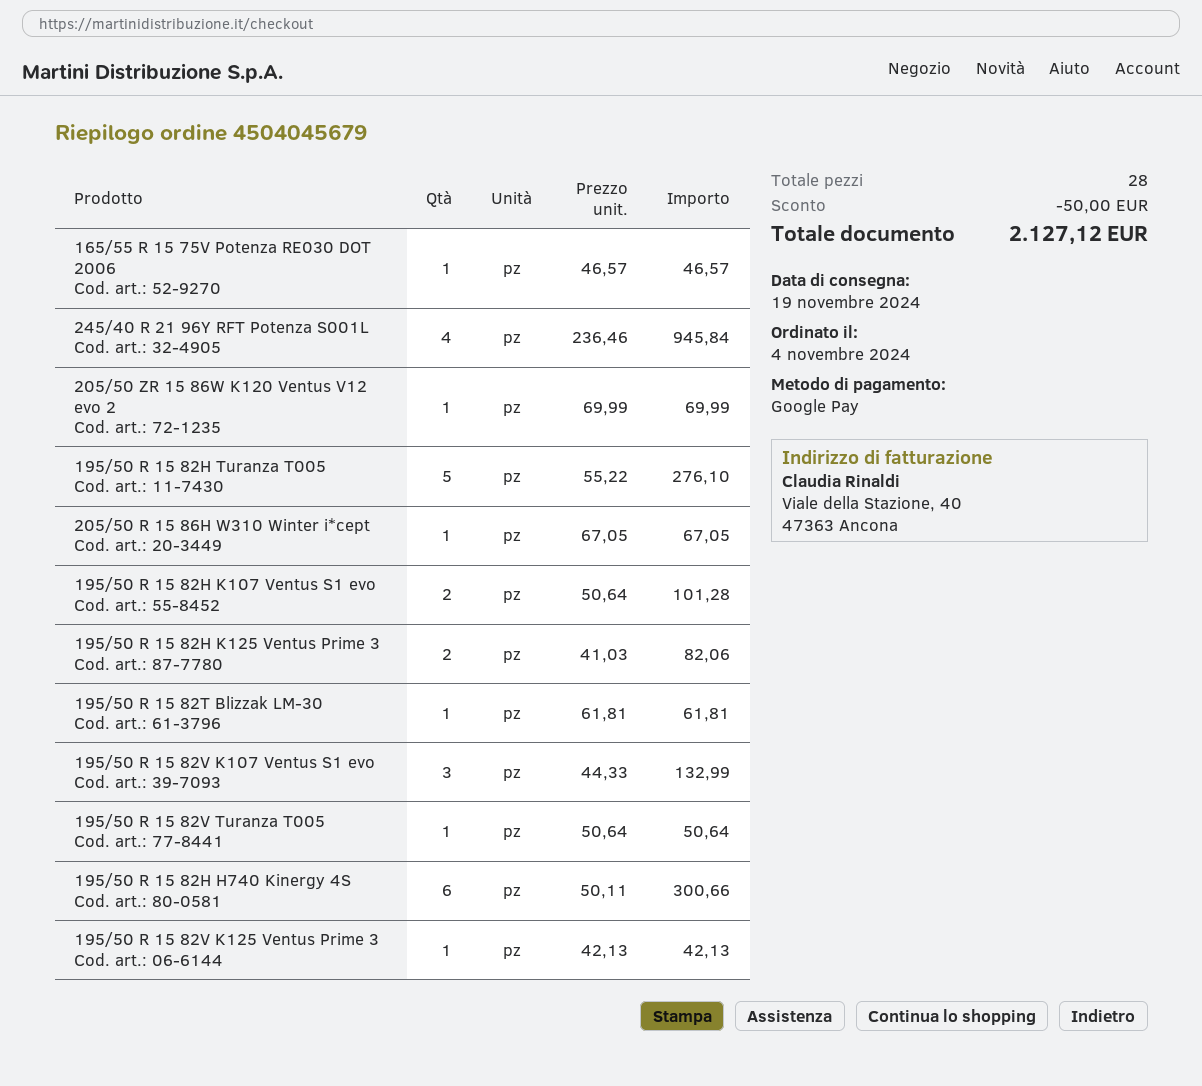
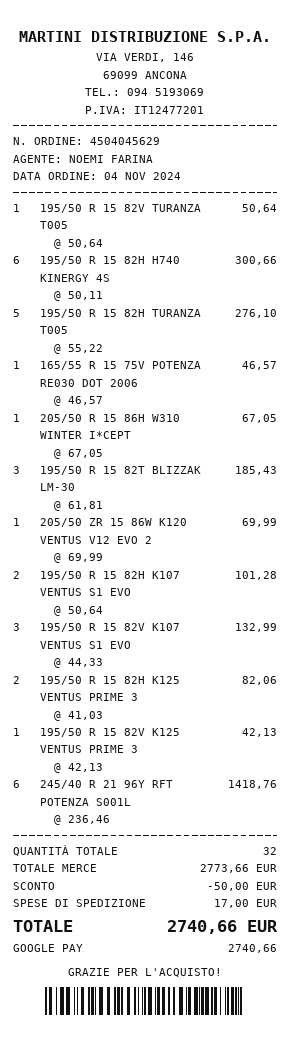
order number: 4504045679 -> 4504045629
245/40 R 21 96Y RFT Potenza S001L: 4 x 236.46 = 945.84 -> 6 x 236.46 = 1418.76
195/50 R 15 82T Blizzak LM-30: 1 x 61.81 = 61.81 -> 3 x 61.81 = 185.43
total quantity: 28 -> 32
shipping: none -> 17.00
total: 2127.12 -> 2740.66

